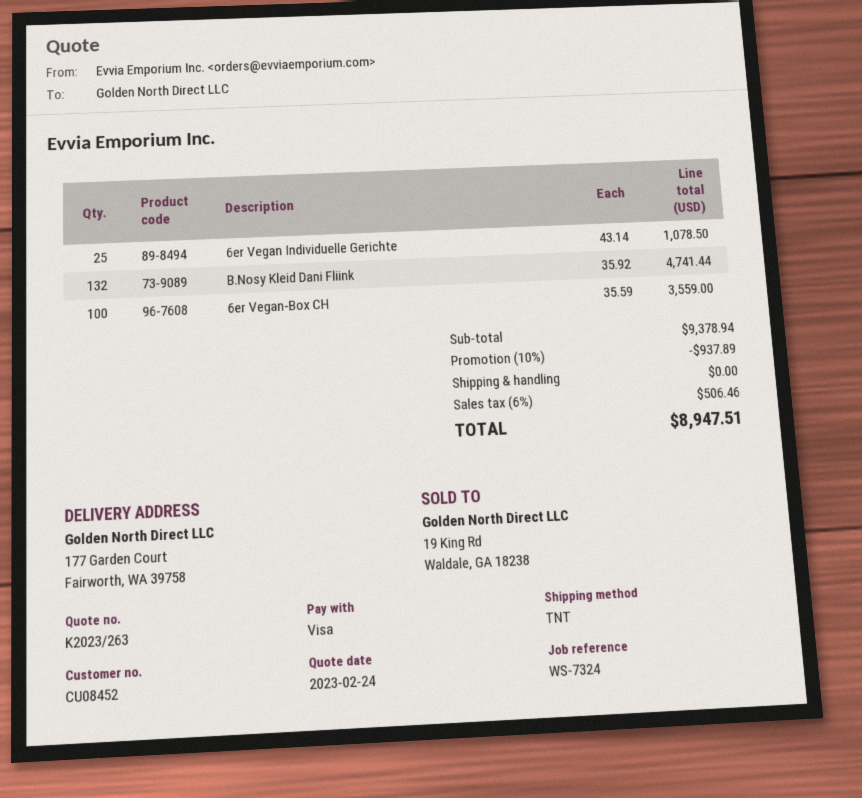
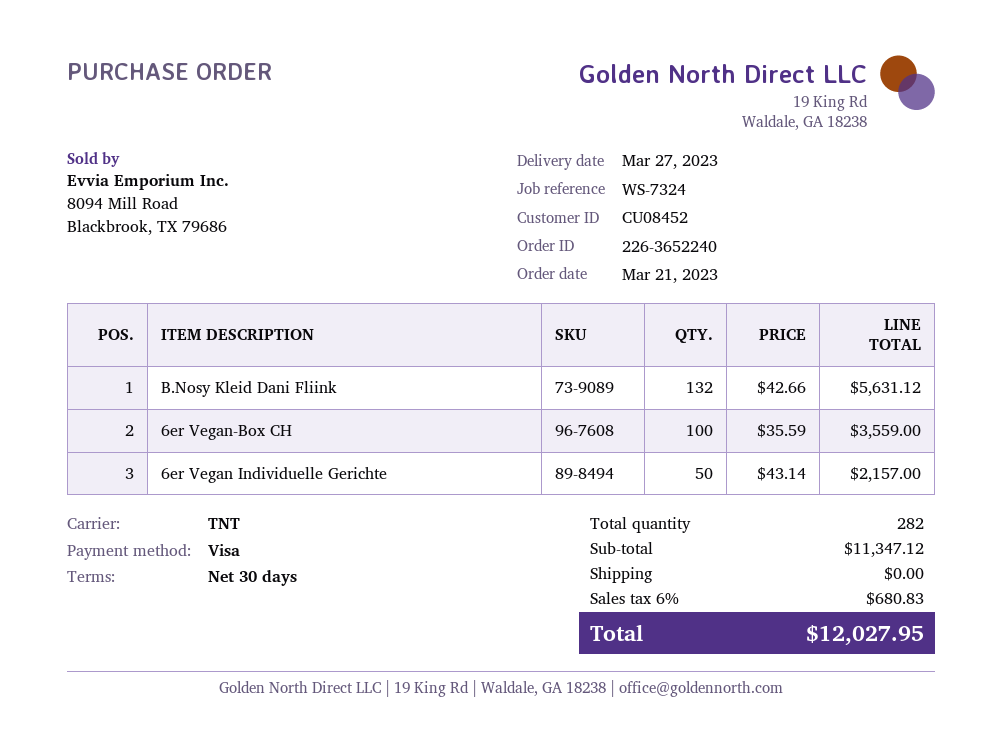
6er Vegan Individuelle Gerichte: 25 x 43.14 = 1078.50 -> 50 x 43.14 = 2157.00
B.Nosy Kleid Dani Fliink: 132 x 35.92 = 4741.44 -> 132 x 42.66 = 5631.12
subtotal: 9378.94 -> 11347.12
discount: 10% = 937.89 -> none
tax: 6% = 506.46 -> 6% = 680.83
total: 8947.51 -> 12027.95

